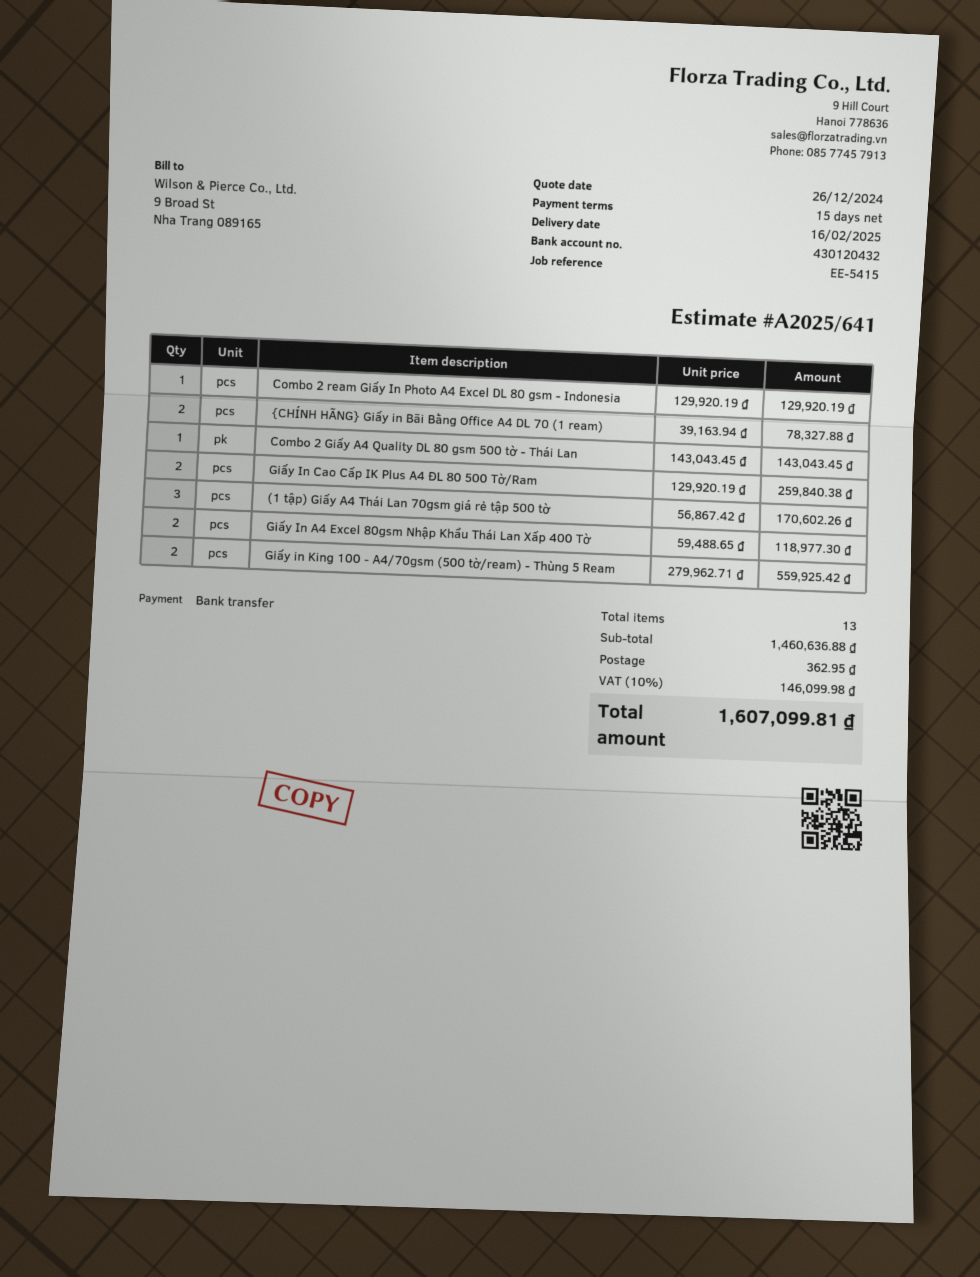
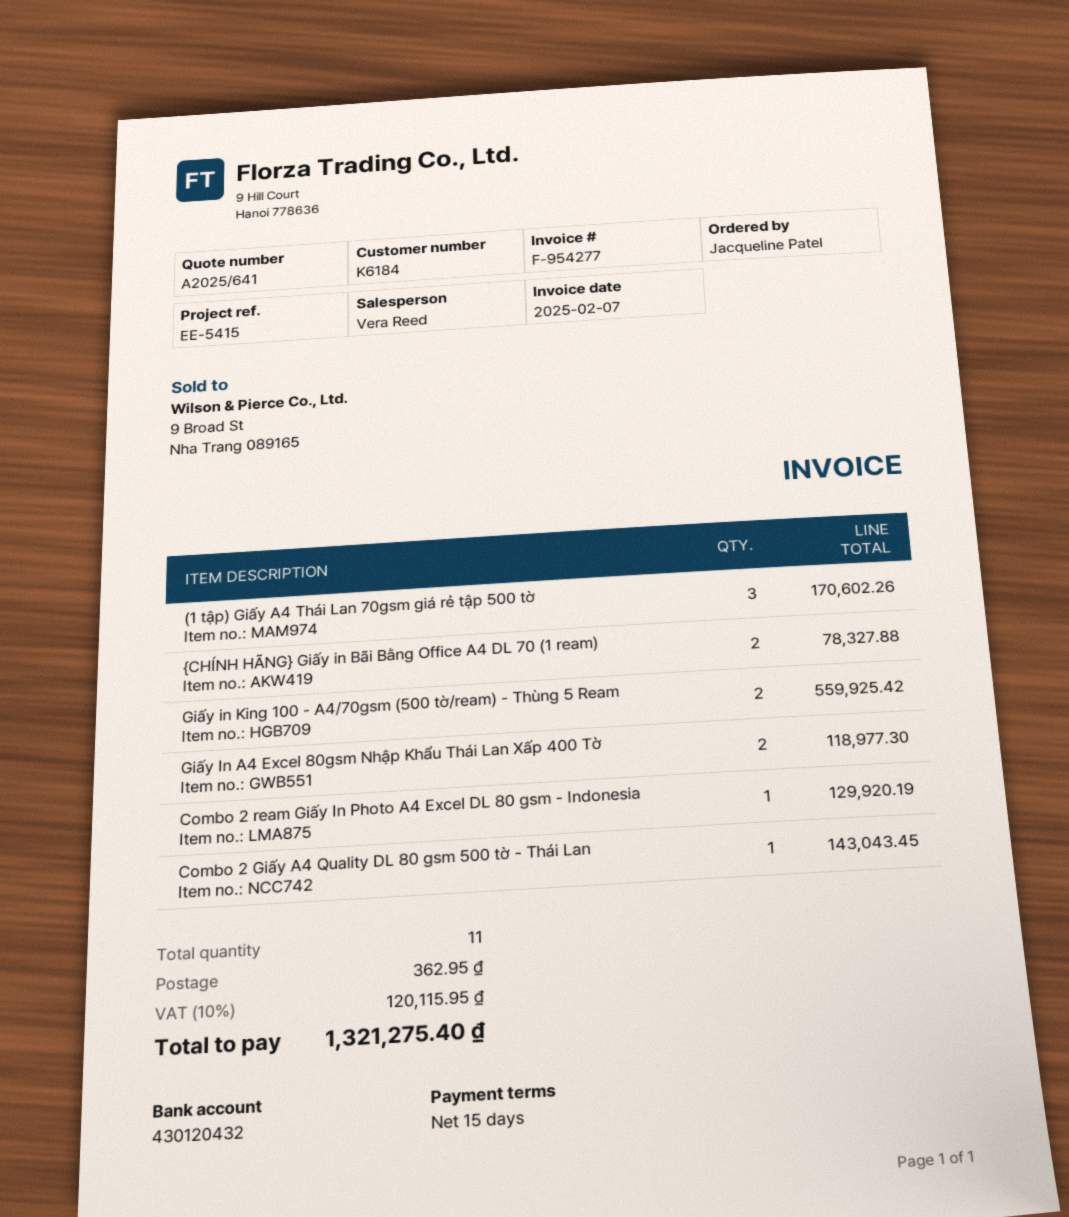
Giấy In Cao Cấp IK Plus A4 ĐL 80 500 Tờ/Ram: 2 for 259840.38 -> none
total quantity: 13 -> 11
tax: 10% = 146099.98 -> 10% = 120115.95
total: 1607099.81 -> 1321275.40

